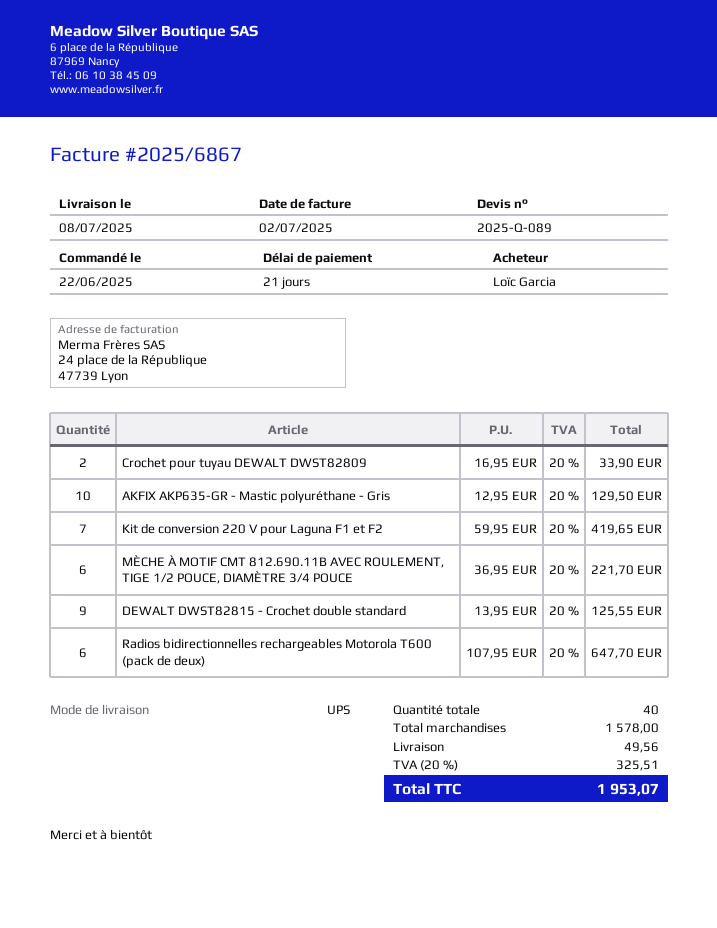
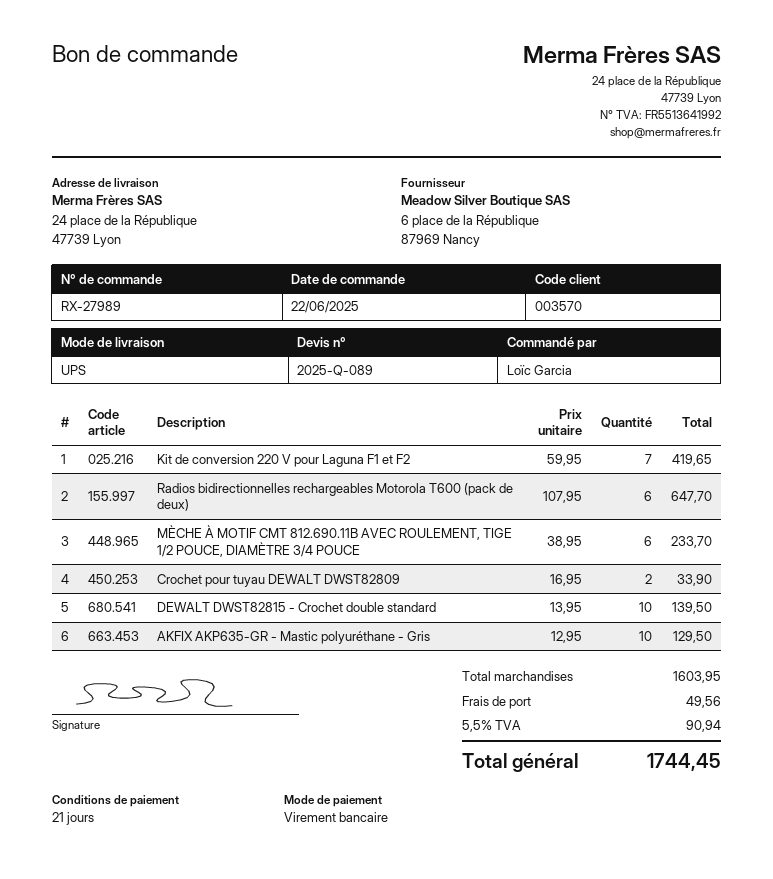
MÈCHE À MOTIF CMT 812.690.11B AVEC ROULEMENT, TIGE 1/2 POUCE, DIAMÈTRE 3/4 POUCE: 6 x 36.95 = 221.70 -> 6 x 38.95 = 233.70
DEWALT DWST82815 - Crochet double standard: 9 x 13.95 = 125.55 -> 10 x 13.95 = 139.50
subtotal: 1578.00 -> 1603.95
tax: 20% = 325.51 -> 5.5% = 90.94
total: 1953.07 -> 1744.45

